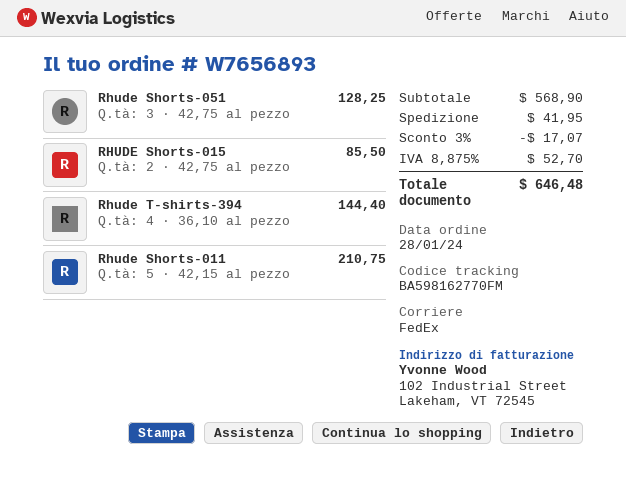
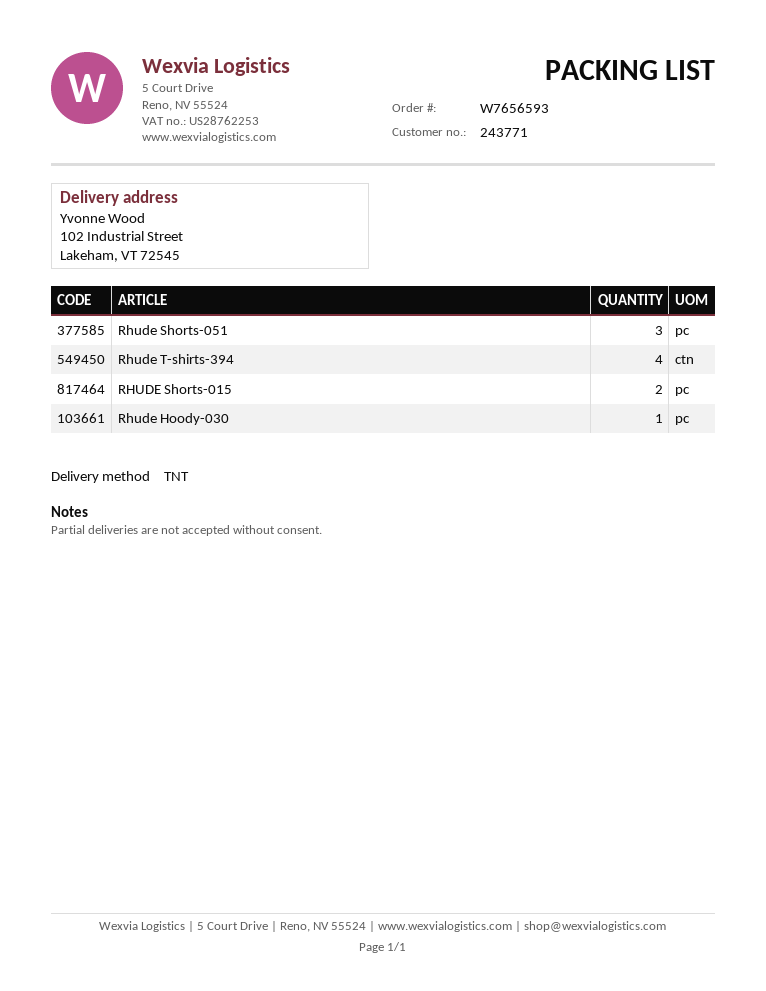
order number: W7656893 -> W7656593
shipping method: FedEx -> TNT
Rhude Shorts-011: 5 -> none
Rhude Hoody-030: none -> 1

